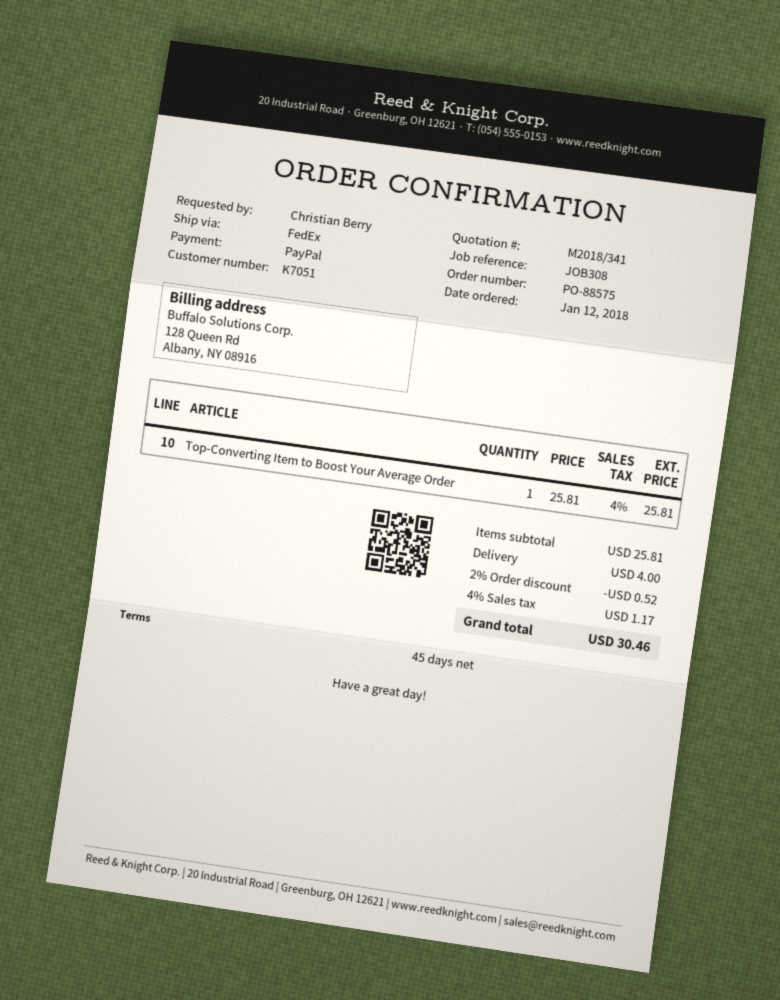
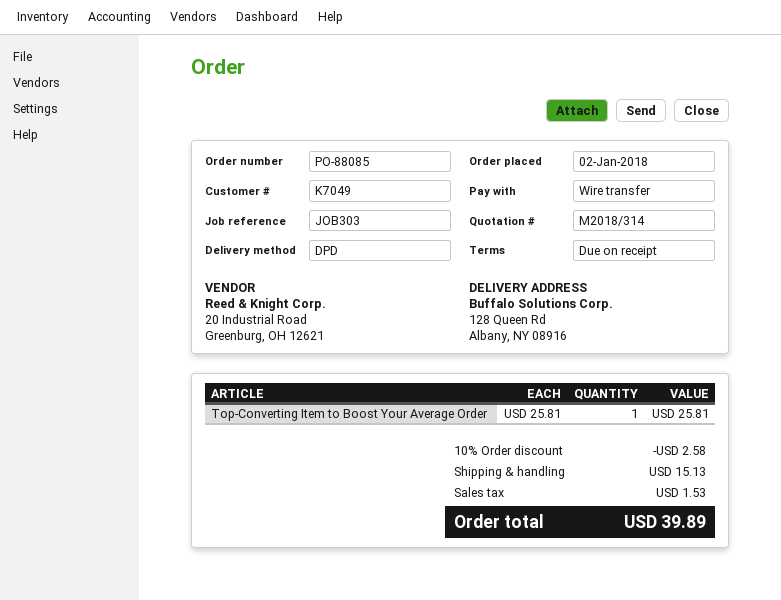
quote number: M2018/341 -> M2018/314
order number: PO-88575 -> PO-88085
order date: 2018-01-12 -> 2018-01-02
payment terms: 45 days -> on receipt
customer number: K7051 -> K7049
reference: JOB308 -> JOB303
payment method: PayPal -> bank transfer
shipping method: FedEx -> DPD
discount: 2% = 0.52 -> 10% = 2.58
shipping: 4.00 -> 15.13
tax: 1.17 -> 1.53
total: 30.46 -> 39.89

